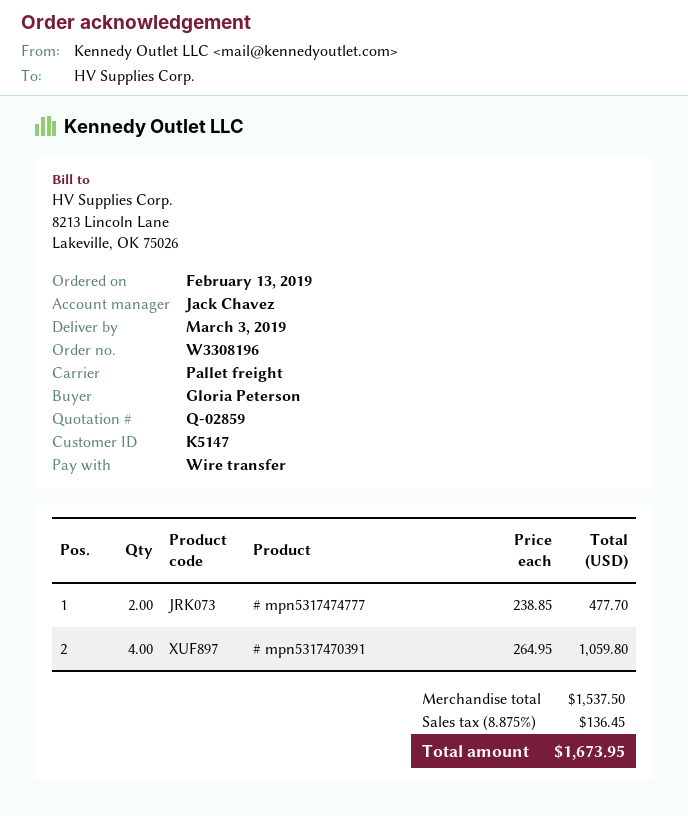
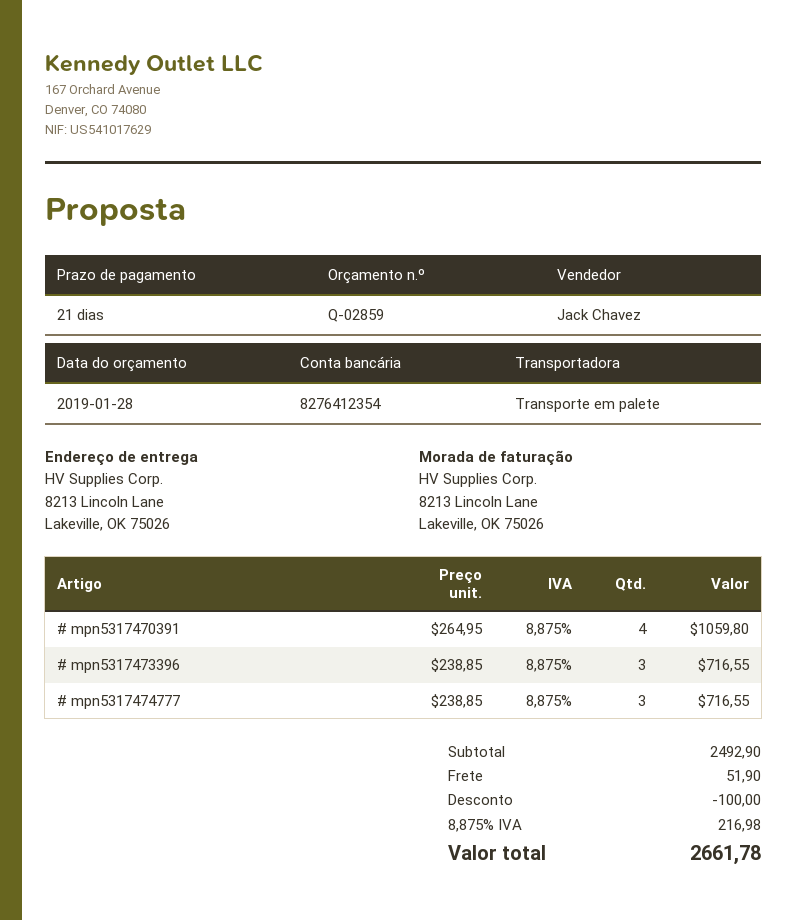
# mpn5317474777: 2 x 238.85 = 477.70 -> 3 x 238.85 = 716.55
# mpn5317473396: none -> 3 x 238.85 = 716.55
subtotal: 1537.50 -> 2492.90
discount: none -> 100.00
shipping: none -> 51.90
tax: 8.875% = 136.45 -> 8.875% = 216.98
total: 1673.95 -> 2661.78

